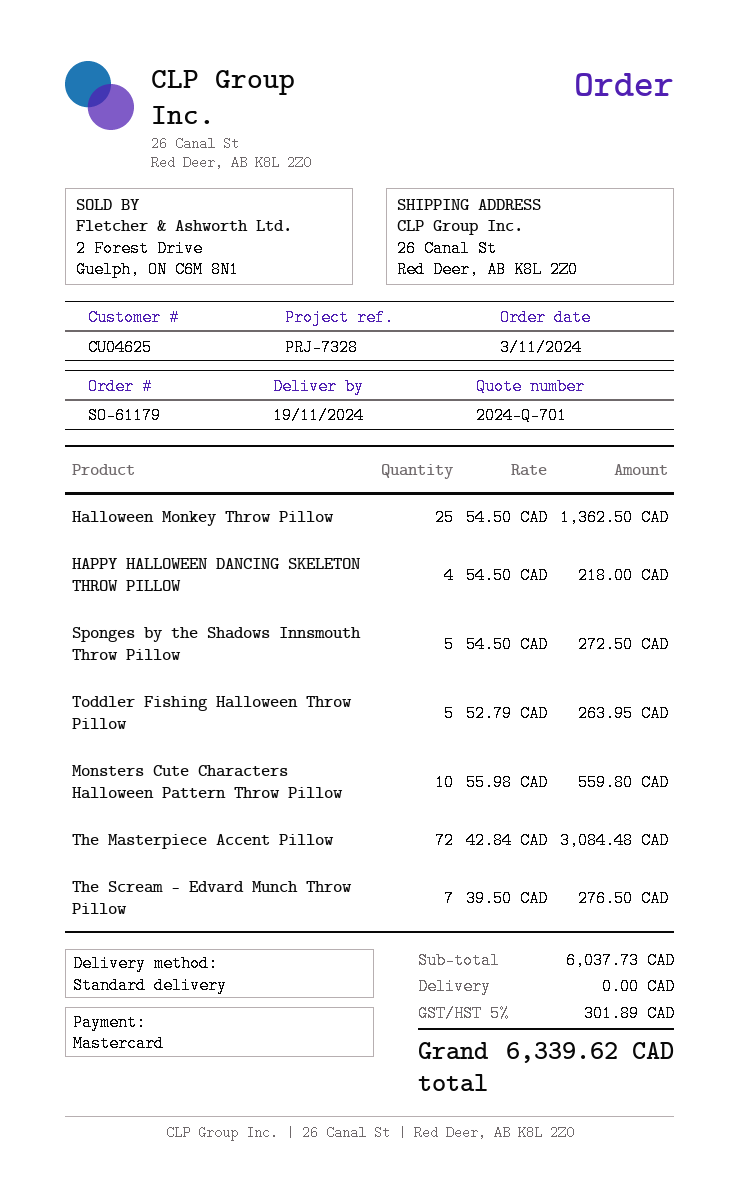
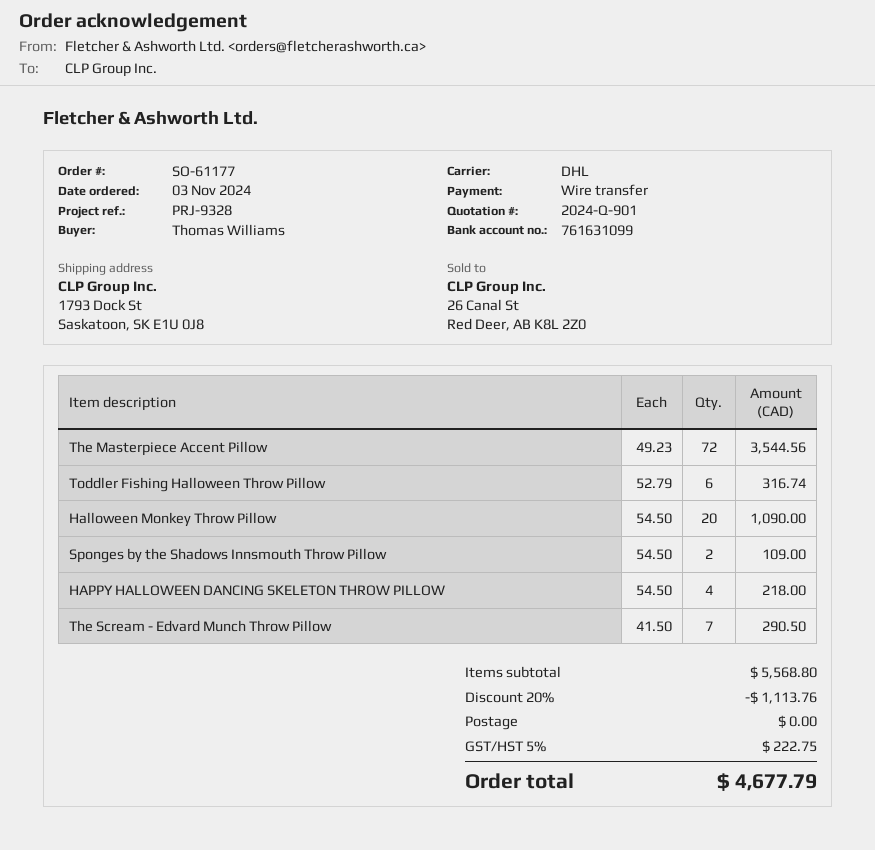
quote number: 2024-Q-701 -> 2024-Q-901
order number: SO-61179 -> SO-61177
reference: PRJ-7328 -> PRJ-9328
payment method: Mastercard -> bank transfer
shipping method: standard -> DHL
ship to: 26 Canal St, Red Deer, AB K8L 2Z0 -> 1793 Dock St, Saskatoon, SK E1U 0J8
Halloween Monkey Throw Pillow: 25 x 54.50 = 1362.50 -> 20 x 54.50 = 1090.00
Sponges by the Shadows Innsmouth Throw Pillow: 5 x 54.50 = 272.50 -> 2 x 54.50 = 109.00
Toddler Fishing Halloween Throw Pillow: 5 x 52.79 = 263.95 -> 6 x 52.79 = 316.74
Monsters Cute Characters Halloween Pattern Throw Pillow: 10 x 55.98 = 559.80 -> none
The Masterpiece Accent Pillow: 72 x 42.84 = 3084.48 -> 72 x 49.23 = 3544.56
The Scream - Edvard Munch Throw Pillow: 7 x 39.50 = 276.50 -> 7 x 41.50 = 290.50
subtotal: 6037.73 -> 5568.80
discount: none -> 20% = 1113.76
tax: 5% = 301.89 -> 5% = 222.75
total: 6339.62 -> 4677.79

